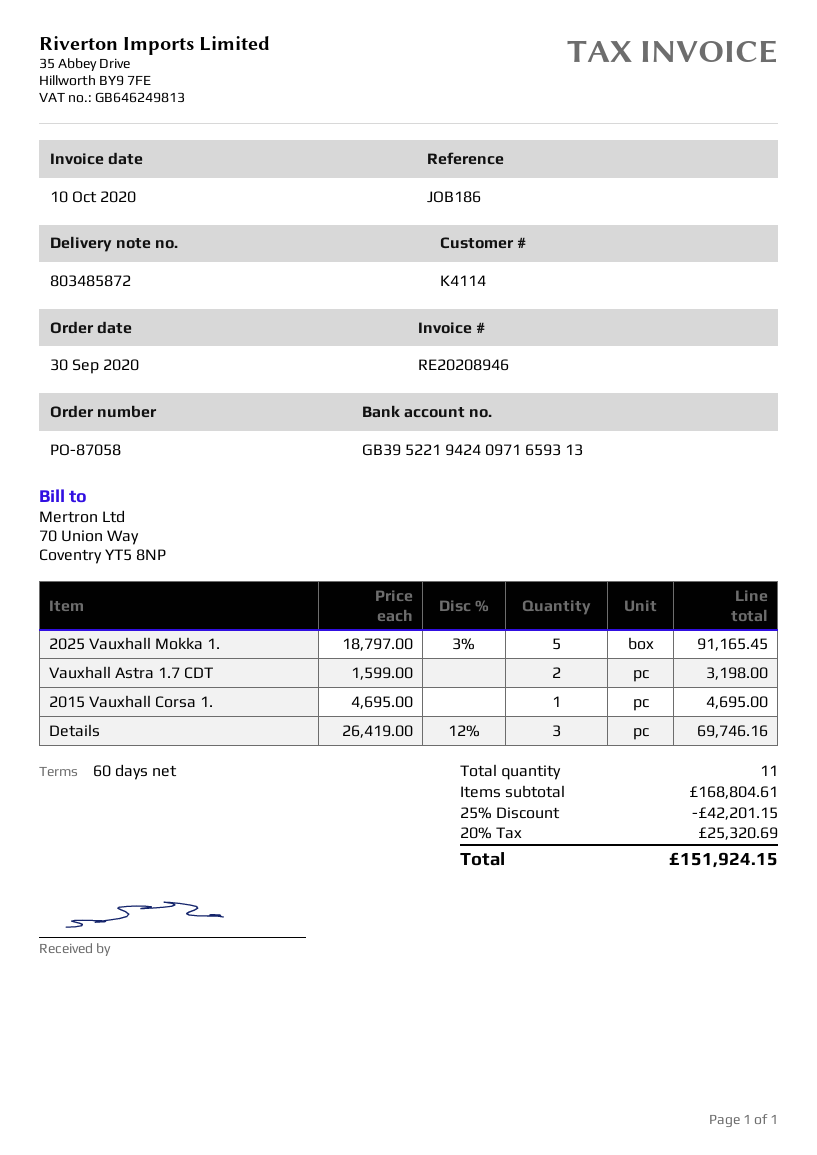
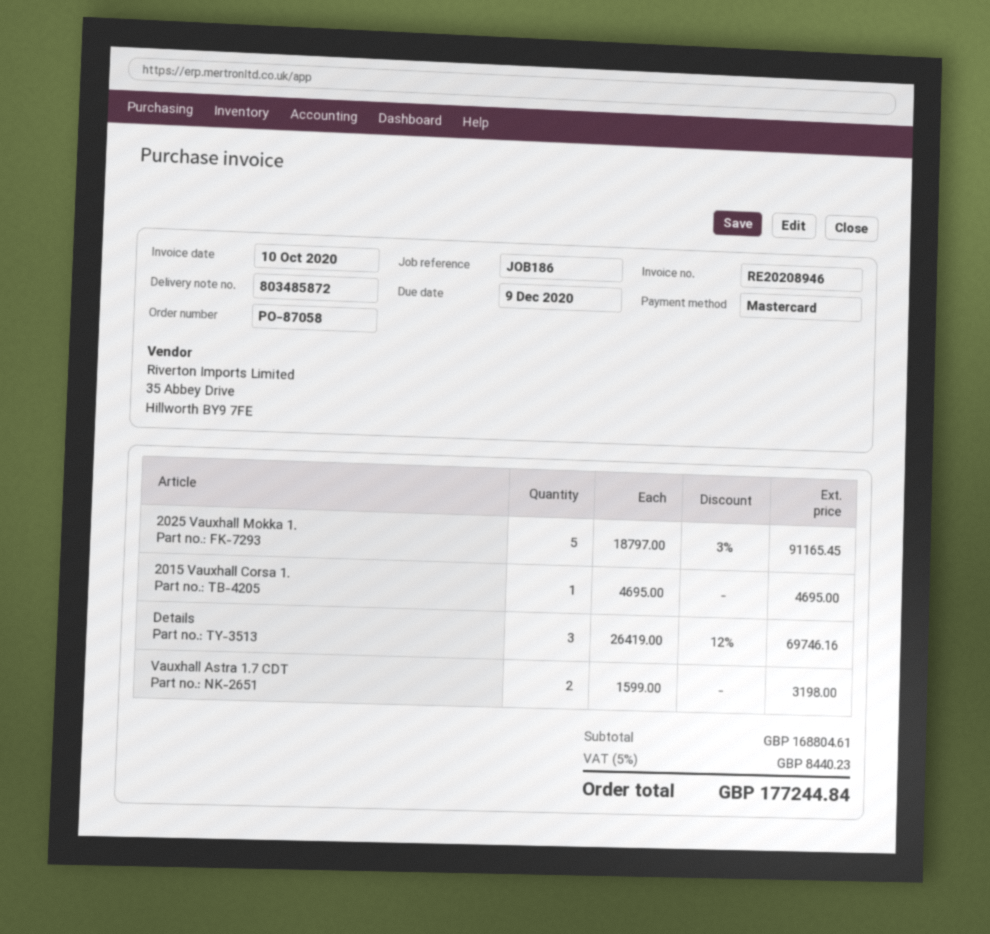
discount: 25% = 42201.15 -> none
tax: 20% = 25320.69 -> 5% = 8440.23
total: 151924.15 -> 177244.84

